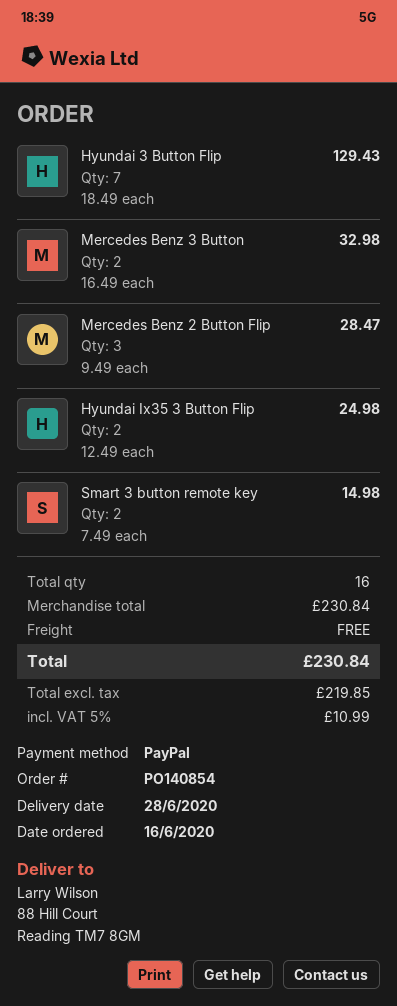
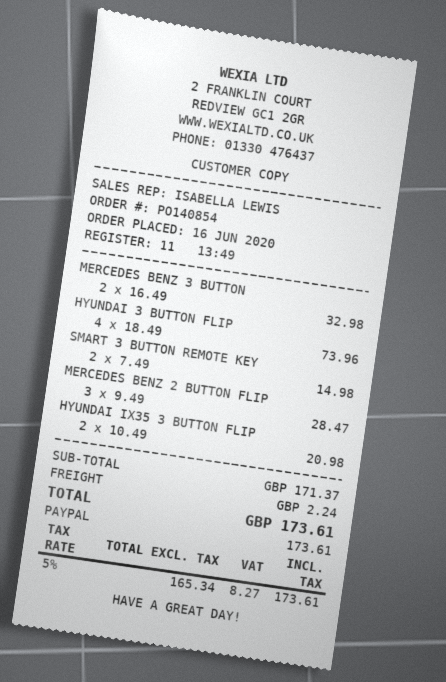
Hyundai 3 Button Flip: 7 x 18.49 = 129.43 -> 4 x 18.49 = 73.96
Hyundai Ix35 3 Button Flip: 2 x 12.49 = 24.98 -> 2 x 10.49 = 20.98
subtotal: 230.84 -> 171.37
shipping: 0.00 -> 2.24
net: 219.85 -> 165.34
tax: 5% = 10.99 -> 5% = 8.27
total: 230.84 -> 173.61

